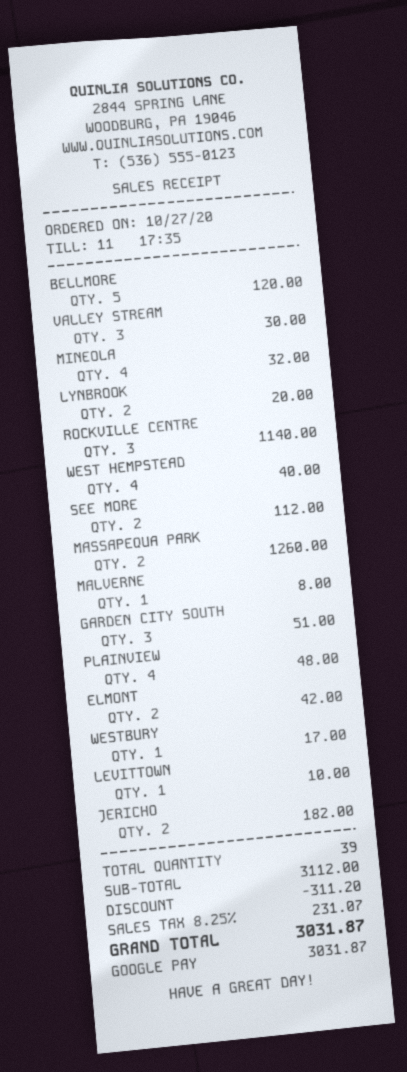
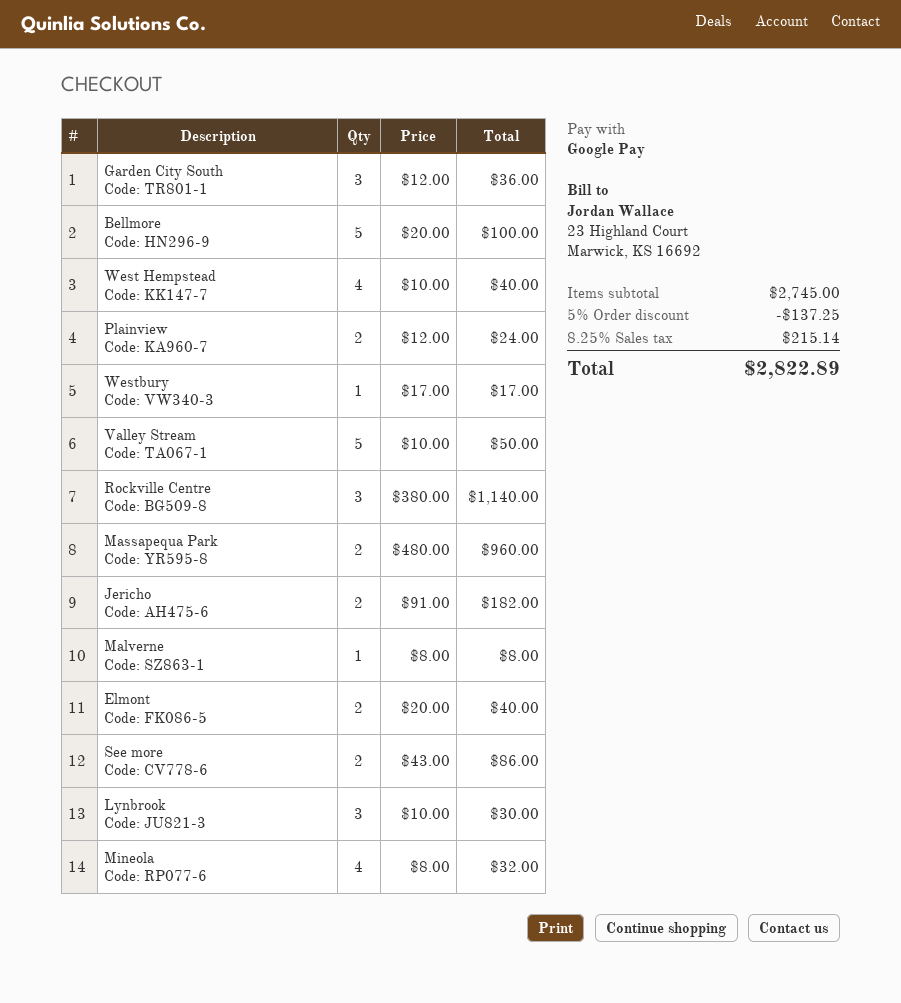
BELLMORE: 5 for 120.00 -> 5 for 100.00
VALLEY STREAM: 3 for 30.00 -> 5 for 50.00
LYNBROOK: 2 for 20.00 -> 3 for 30.00
SEE MORE: 2 for 112.00 -> 2 for 86.00
MASSAPEQUA PARK: 2 for 1260.00 -> 2 for 960.00
GARDEN CITY SOUTH: 3 for 51.00 -> 3 for 36.00
PLAINVIEW: 4 for 48.00 -> 2 for 24.00
ELMONT: 2 for 42.00 -> 2 for 40.00
LEVITTOWN: 1 for 10.00 -> none
subtotal: 3112.00 -> 2745.00
discount: 311.20 -> 137.25
tax: 8.25% = 231.07 -> 8.25% = 215.14
total: 3031.87 -> 2822.89

